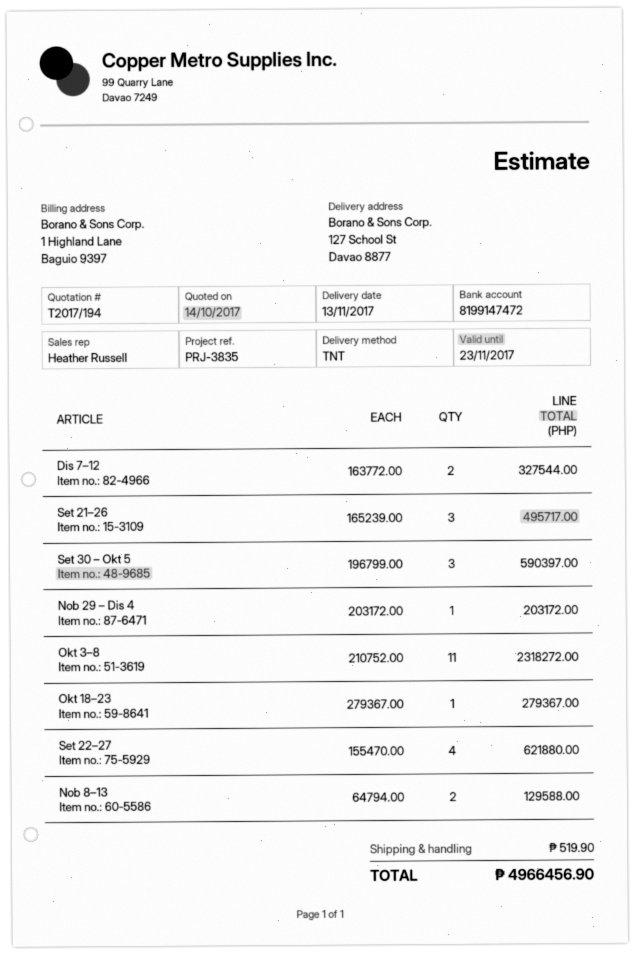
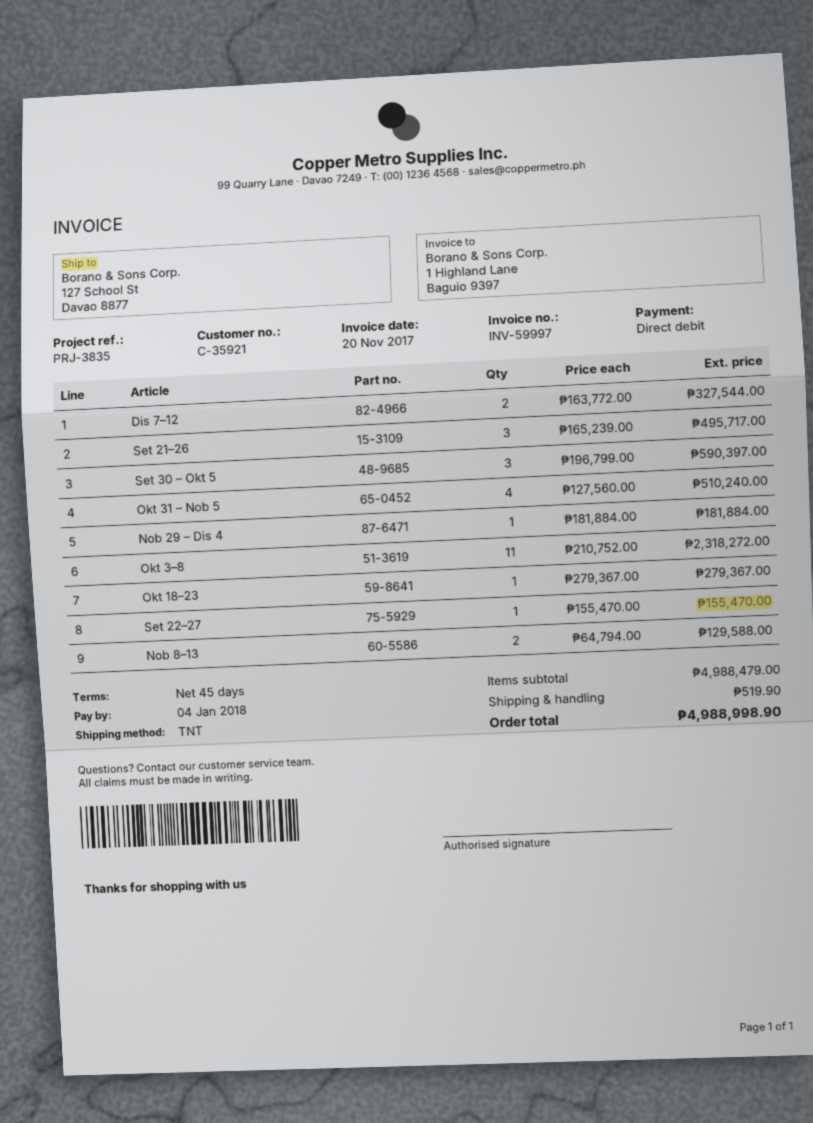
Nob 29 – Dis 4: 1 x 203172.00 = 203172.00 -> 1 x 181884.00 = 181884.00
Set 22–27: 4 x 155470.00 = 621880.00 -> 1 x 155470.00 = 155470.00
Okt 31 – Nob 5: none -> 4 x 127560.00 = 510240.00
total: 4966456.90 -> 4988998.90

